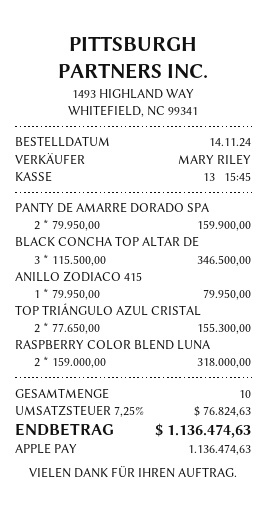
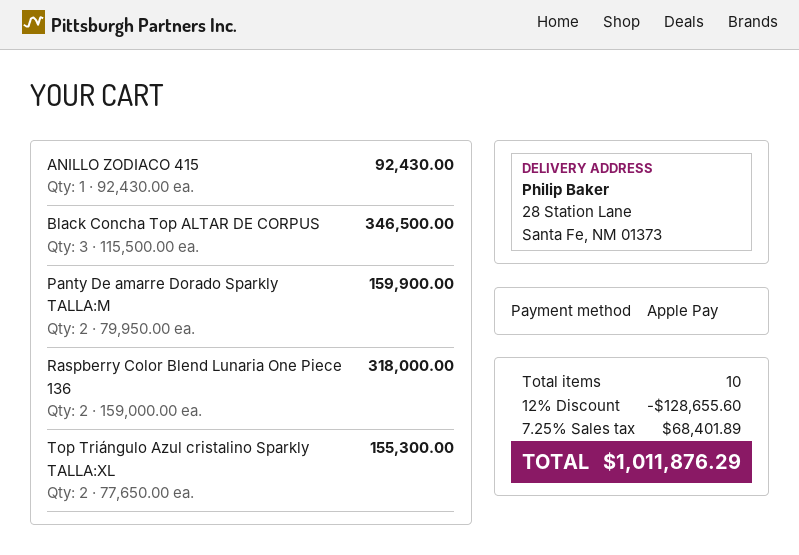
ANILLO ZODIACO 415: 1 x 79950.00 = 79950.00 -> 1 x 92430.00 = 92430.00
discount: none -> 12% = 128655.60
tax: 7.25% = 76824.63 -> 7.25% = 68401.89
total: 1136474.63 -> 1011876.29

